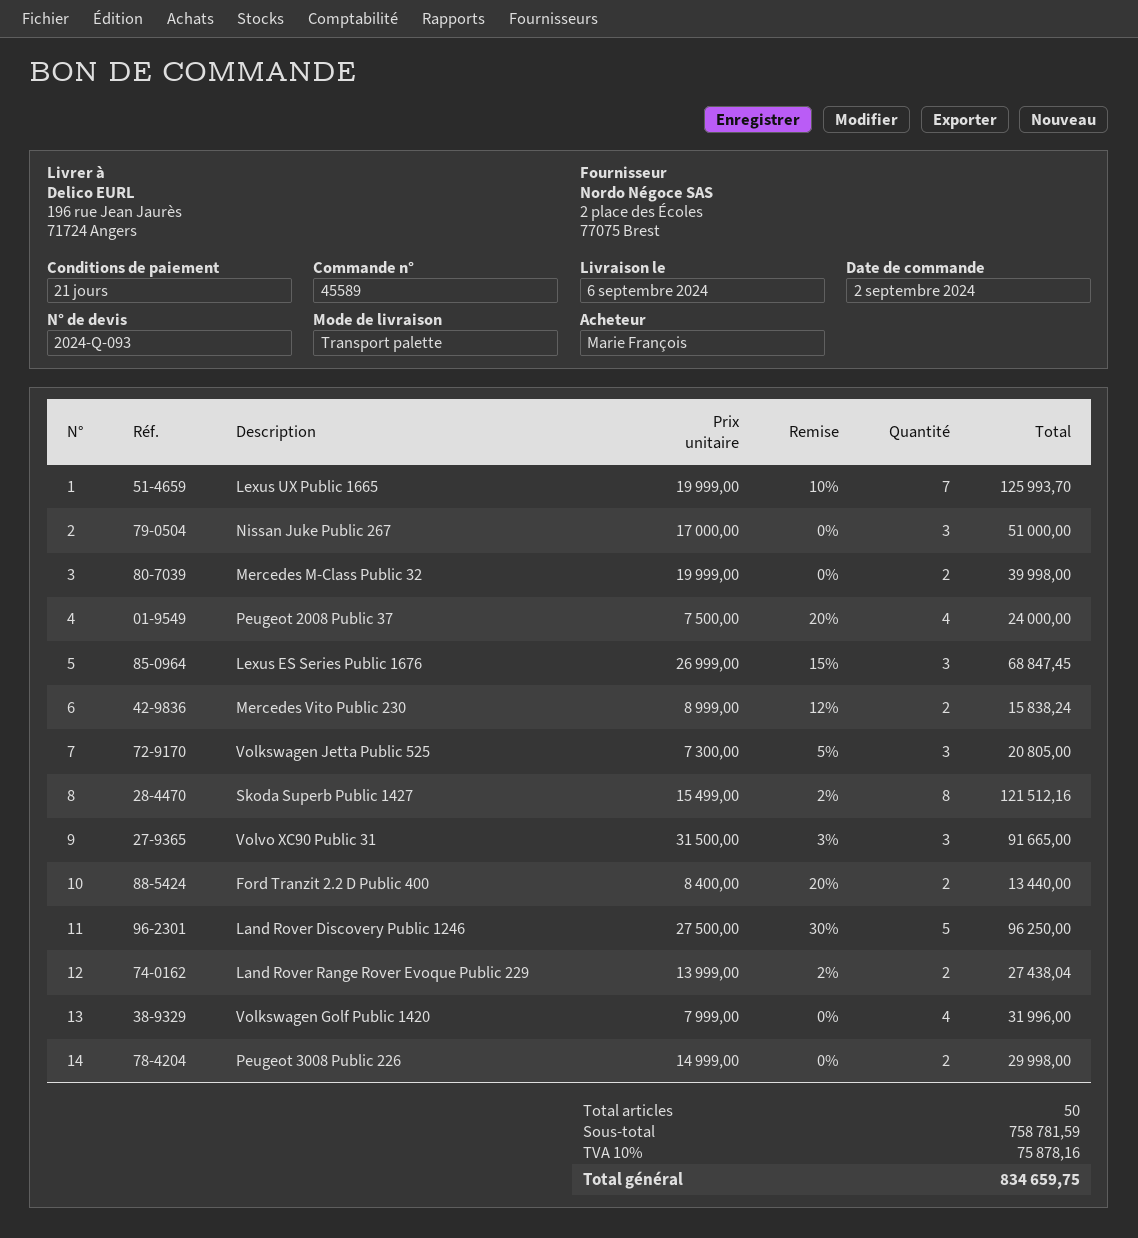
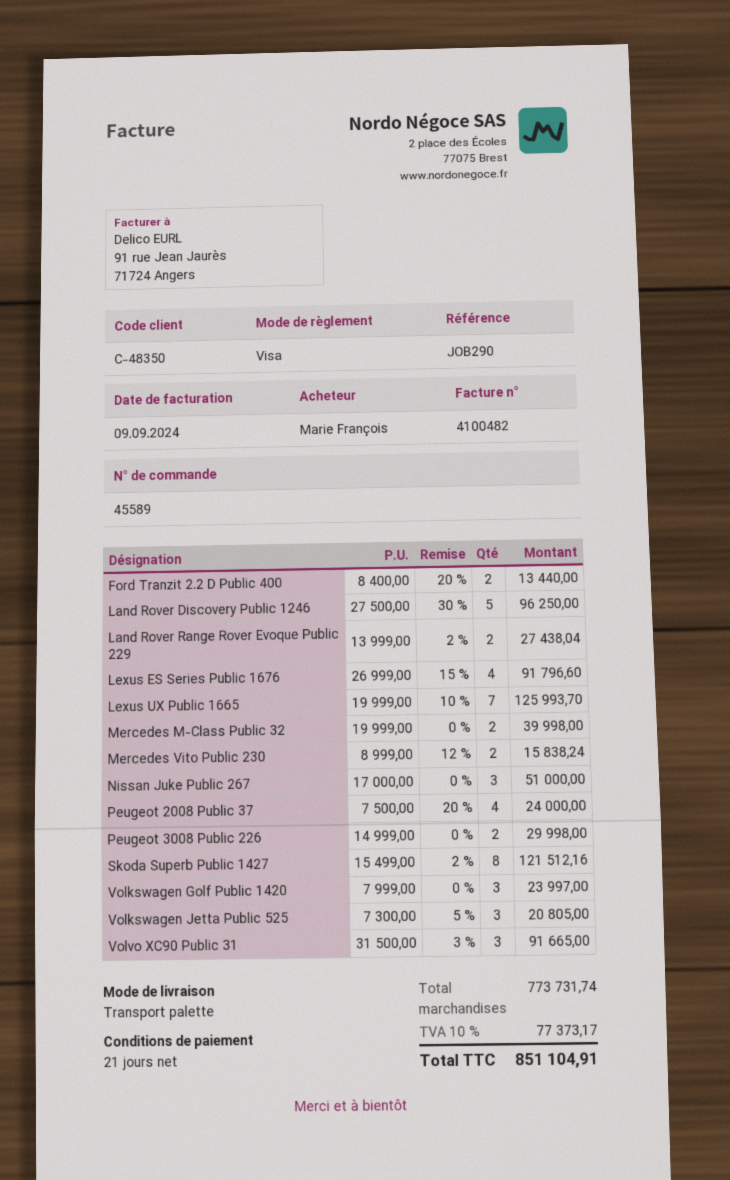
Lexus ES Series Public 1676: 3 x 26999.00 - 15% = 68847.45 -> 4 x 26999.00 - 15% = 91796.60
Volkswagen Golf Public 1420: 4 x 7999.00 = 31996.00 -> 3 x 7999.00 = 23997.00
subtotal: 758781.59 -> 773731.74
tax: 10% = 75878.16 -> 10% = 77373.17
total: 834659.75 -> 851104.91

